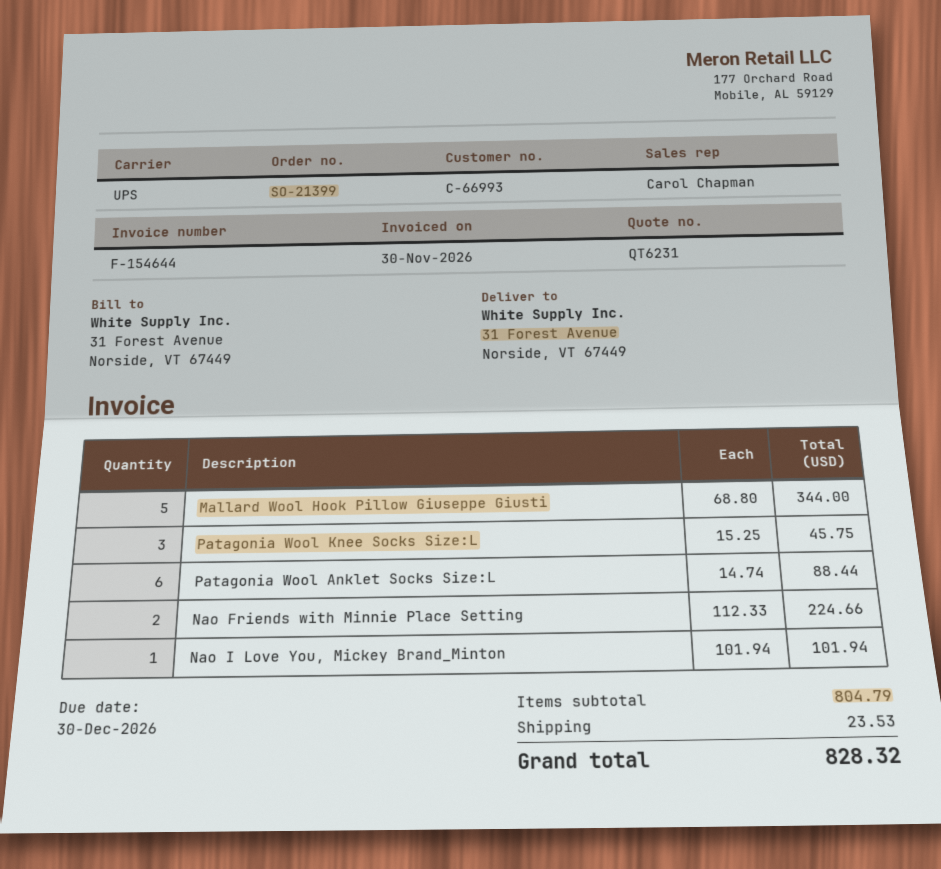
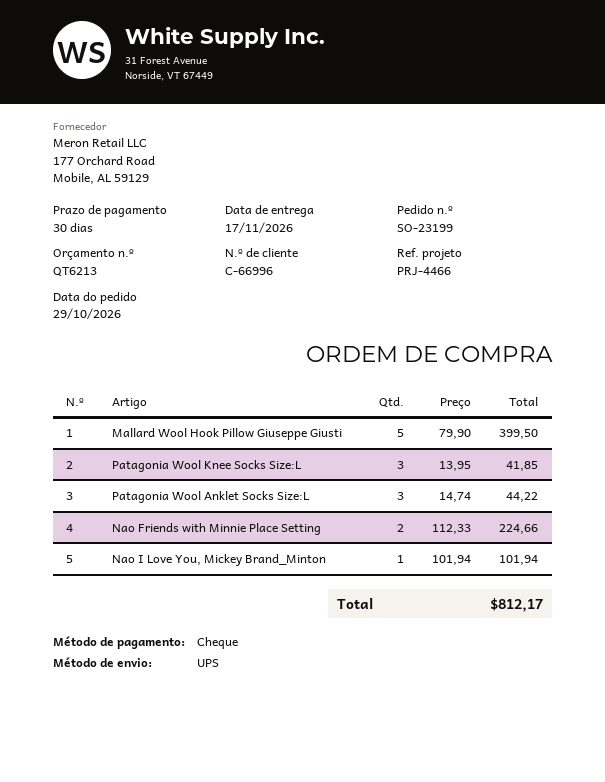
quote number: QT6231 -> QT6213
order number: SO-21399 -> SO-23199
customer number: C-66993 -> C-66996
Mallard Wool Hook Pillow Giuseppe Giusti: 5 x 68.80 = 344.00 -> 5 x 79.90 = 399.50
Patagonia Wool Knee Socks Size:L: 3 x 15.25 = 45.75 -> 3 x 13.95 = 41.85
Patagonia Wool Anklet Socks Size:L: 6 x 14.74 = 88.44 -> 3 x 14.74 = 44.22
shipping: 23.53 -> none
total: 828.32 -> 812.17

